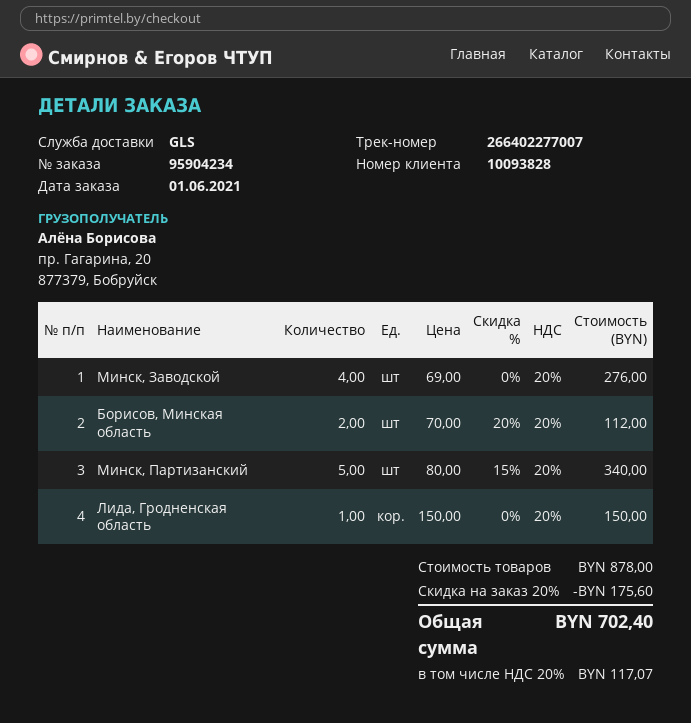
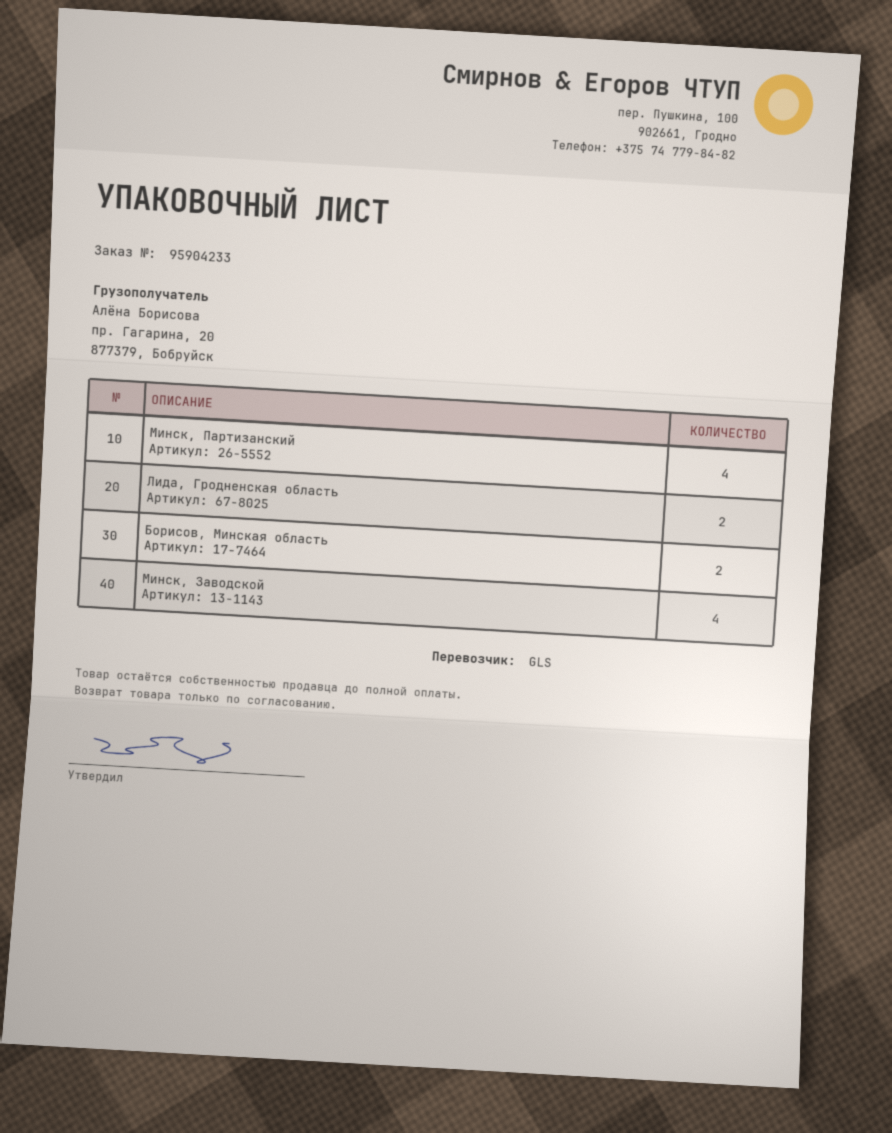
order number: 95904234 -> 95904233
Минск, Партизанский: 5 -> 4
Лида, Гродненская область: 1 -> 2

